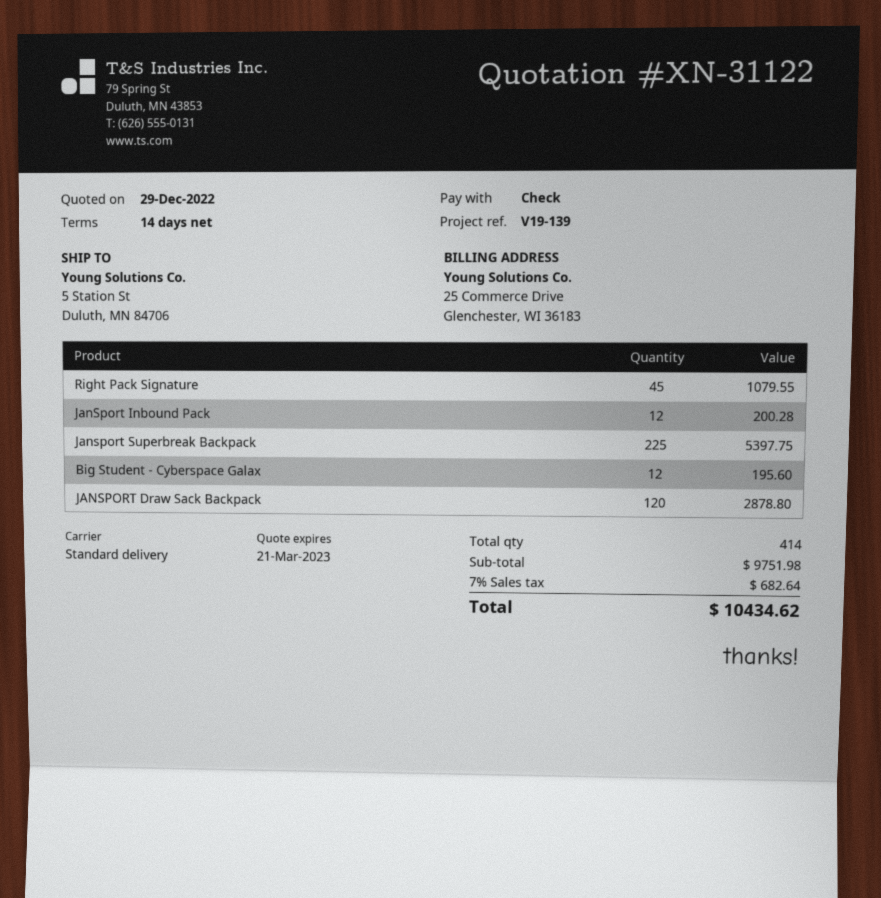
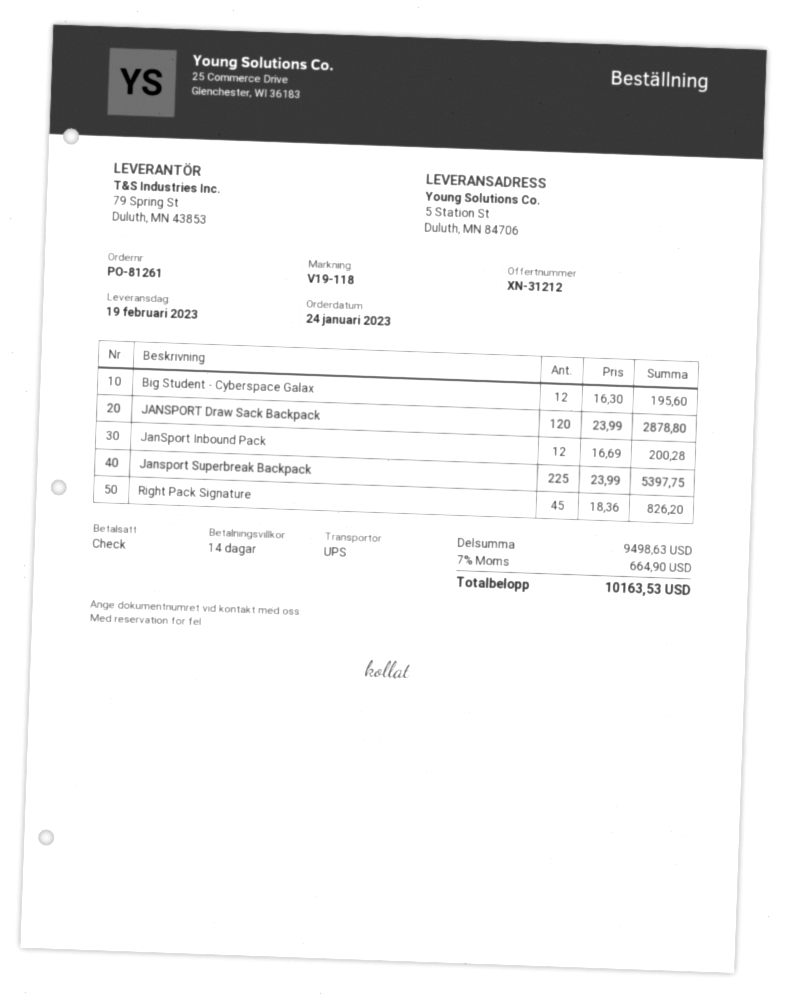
quote number: XN-31122 -> XN-31212
reference: V19-139 -> V19-118
shipping method: standard -> UPS
Right Pack Signature: 45 for 1079.55 -> 45 for 826.20
subtotal: 9751.98 -> 9498.63
tax: 7% = 682.64 -> 7% = 664.90
total: 10434.62 -> 10163.53

